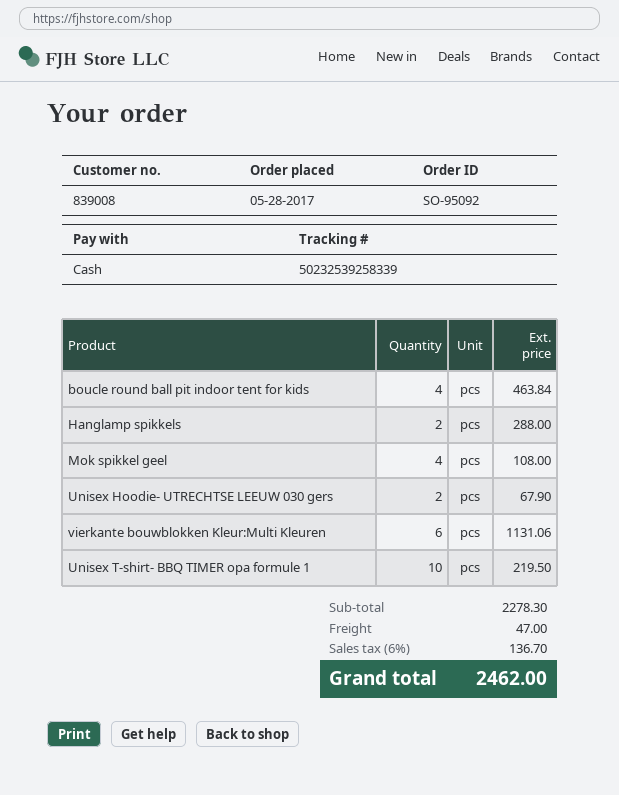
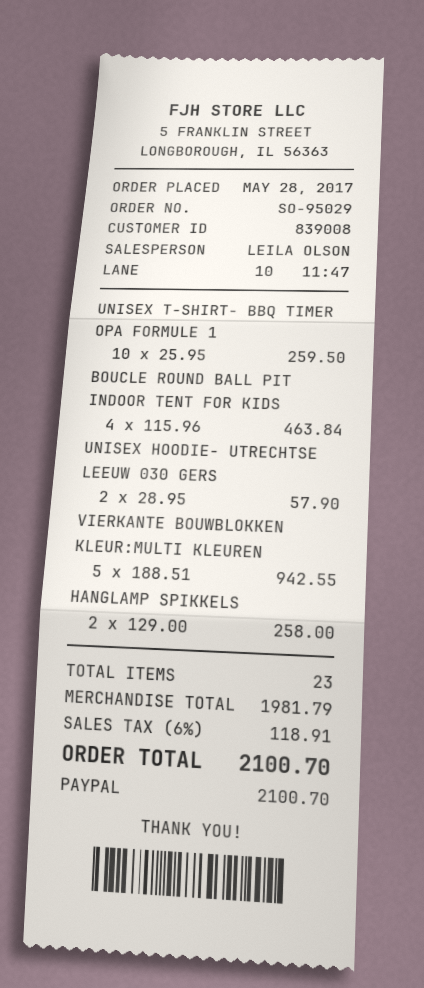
order number: SO-95092 -> SO-95029
payment method: cash -> PayPal
Hanglamp spikkels: 2 for 288.00 -> 2 for 258.00
Mok spikkel geel: 4 for 108.00 -> none
Unisex Hoodie- UTRECHTSE LEEUW 030 gers: 2 for 67.90 -> 2 for 57.90
vierkante bouwblokken Kleur:Multi Kleuren: 6 for 1131.06 -> 5 for 942.55
Unisex T-shirt- BBQ TIMER opa formule 1: 10 for 219.50 -> 10 for 259.50
subtotal: 2278.30 -> 1981.79
shipping: 47.00 -> none
tax: 6% = 136.70 -> 6% = 118.91
total: 2462.00 -> 2100.70

